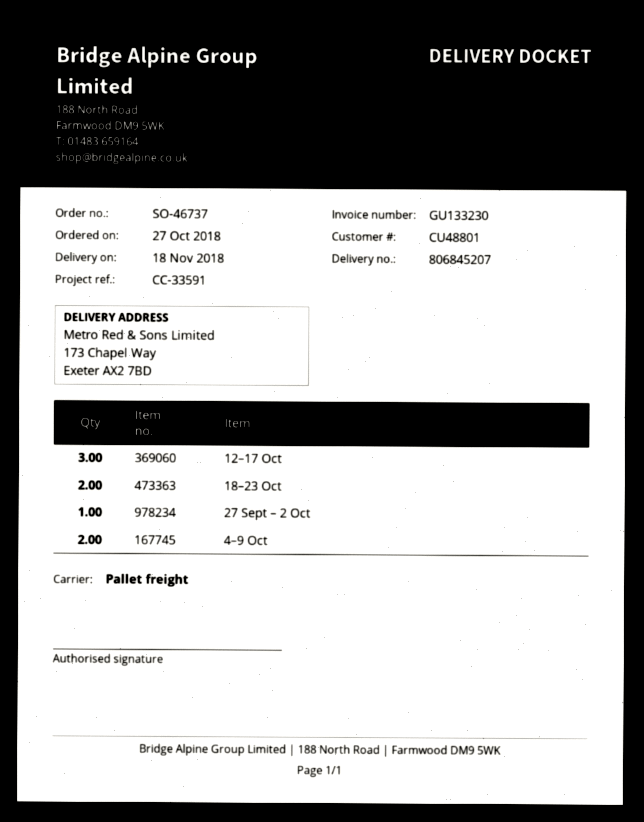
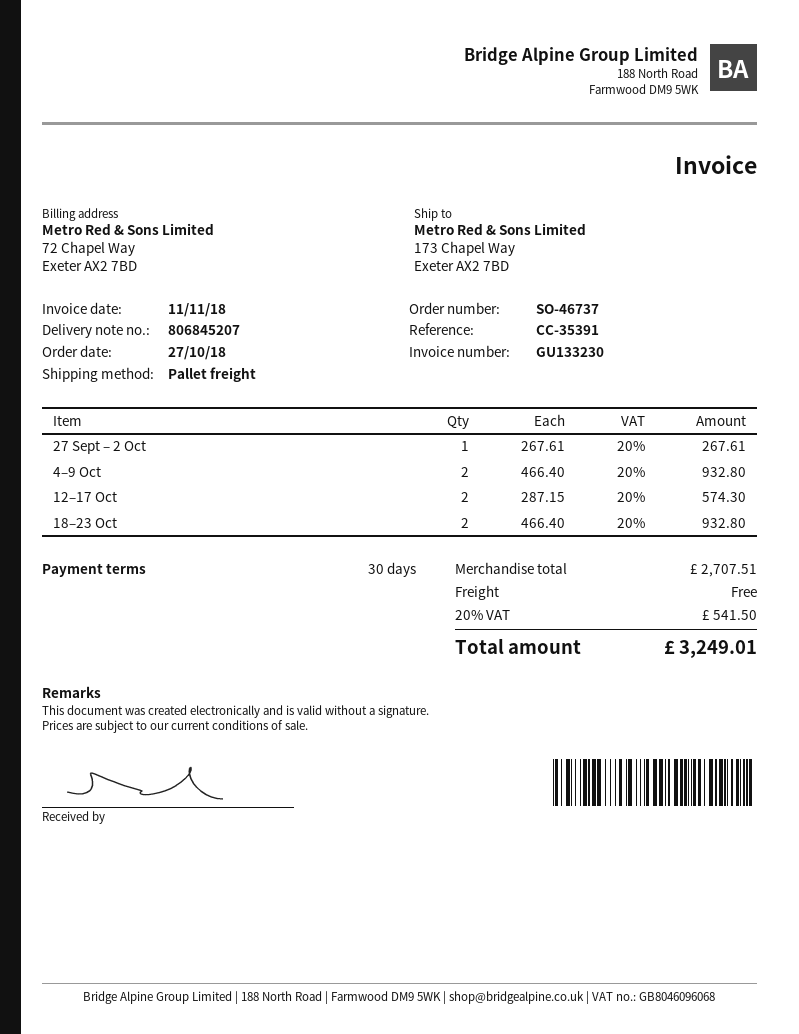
reference: CC-33591 -> CC-35391
12–17 Oct: 3 -> 2

